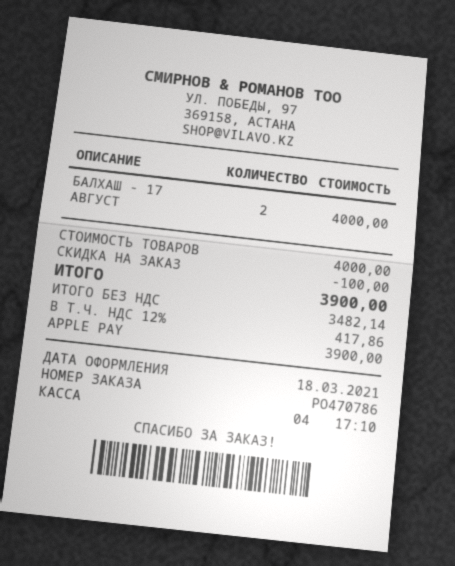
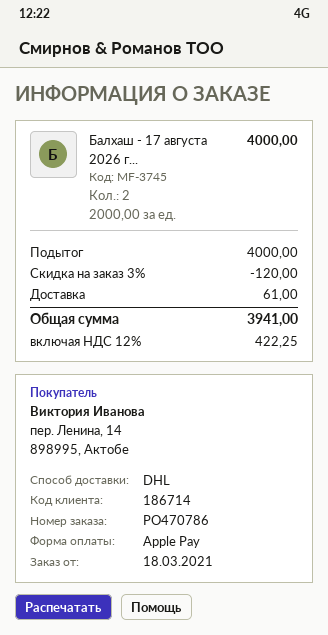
discount: 100.00 -> 120.00
shipping: none -> 61.00
tax: 12% = 417.86 -> 12% = 422.25
total: 3900.00 -> 3941.00

